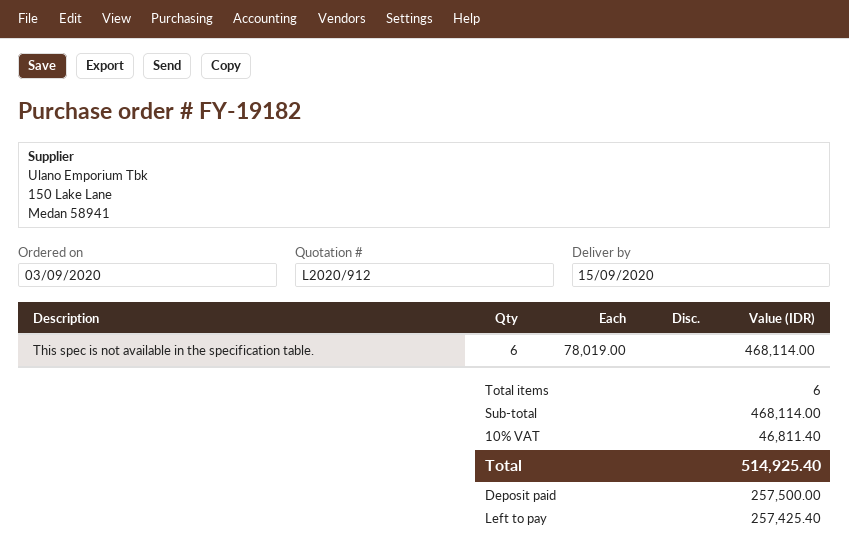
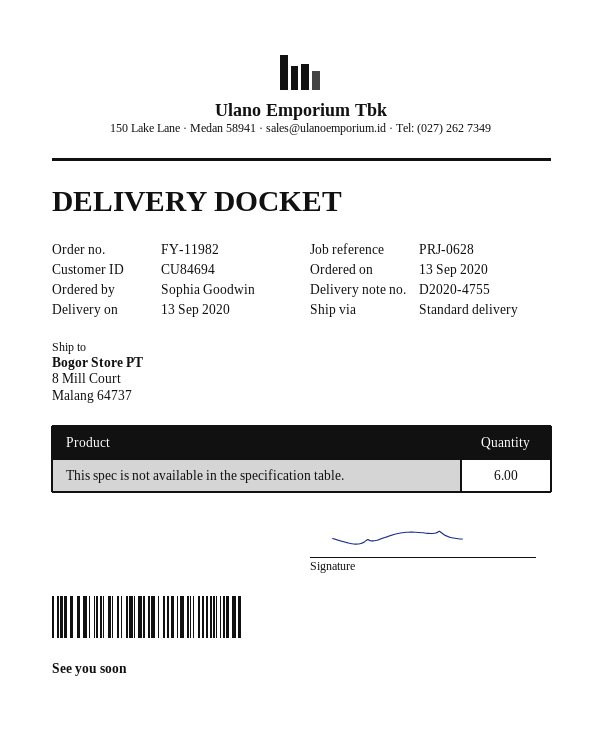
order number: FY-19182 -> FY-11982
order date: 2020-09-03 -> 2020-09-13
delivery date: 2020-09-15 -> 2020-09-13

